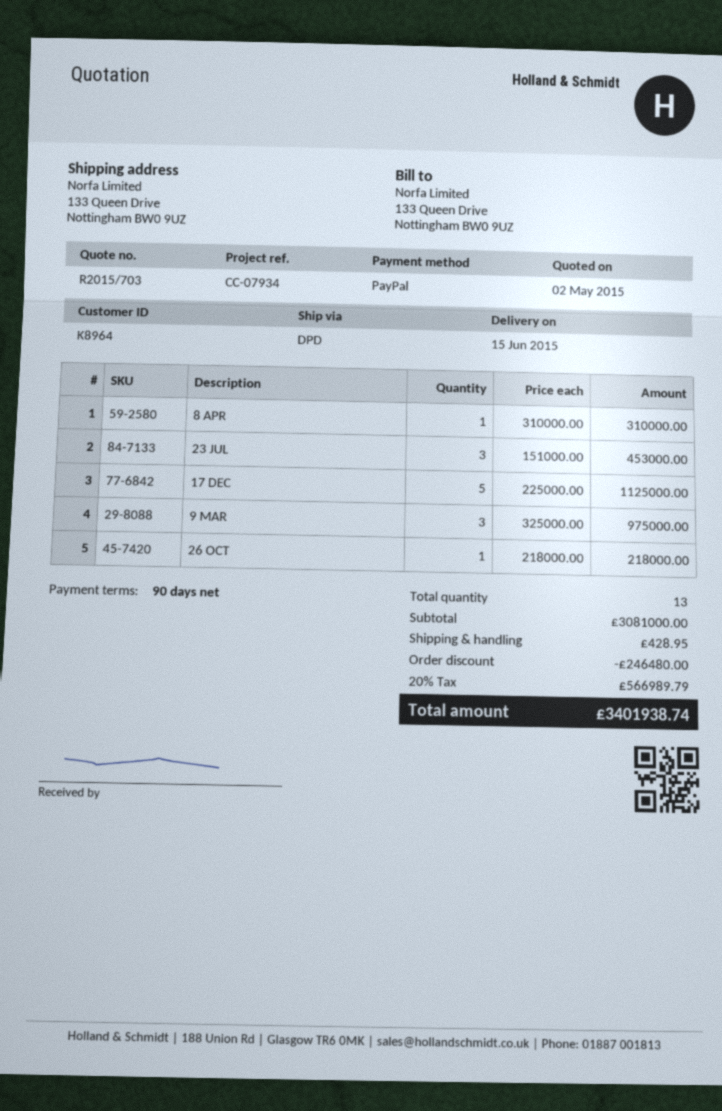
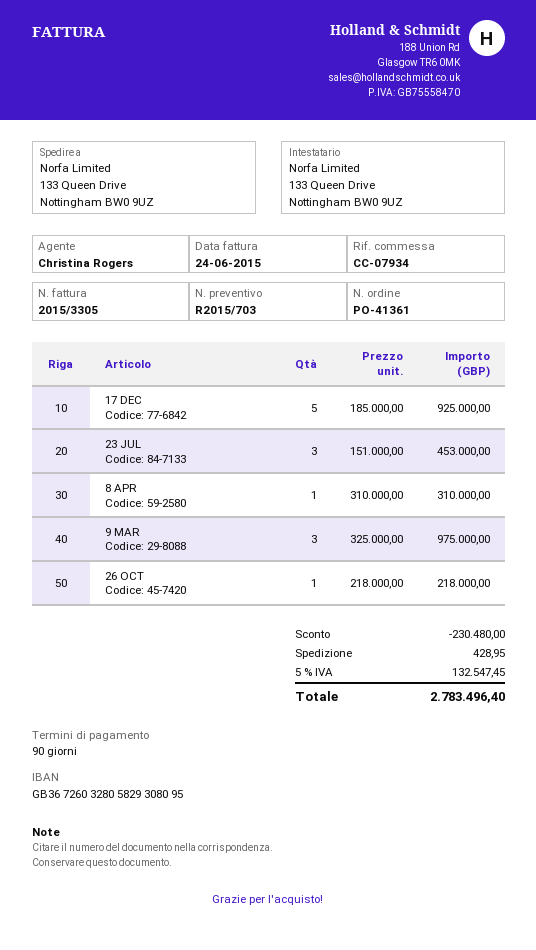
17 DEC: 5 x 225000.00 = 1125000.00 -> 5 x 185000.00 = 925000.00
discount: 246480.00 -> 230480.00
tax: 20% = 566989.79 -> 5% = 132547.45
total: 3401938.74 -> 2783496.40

